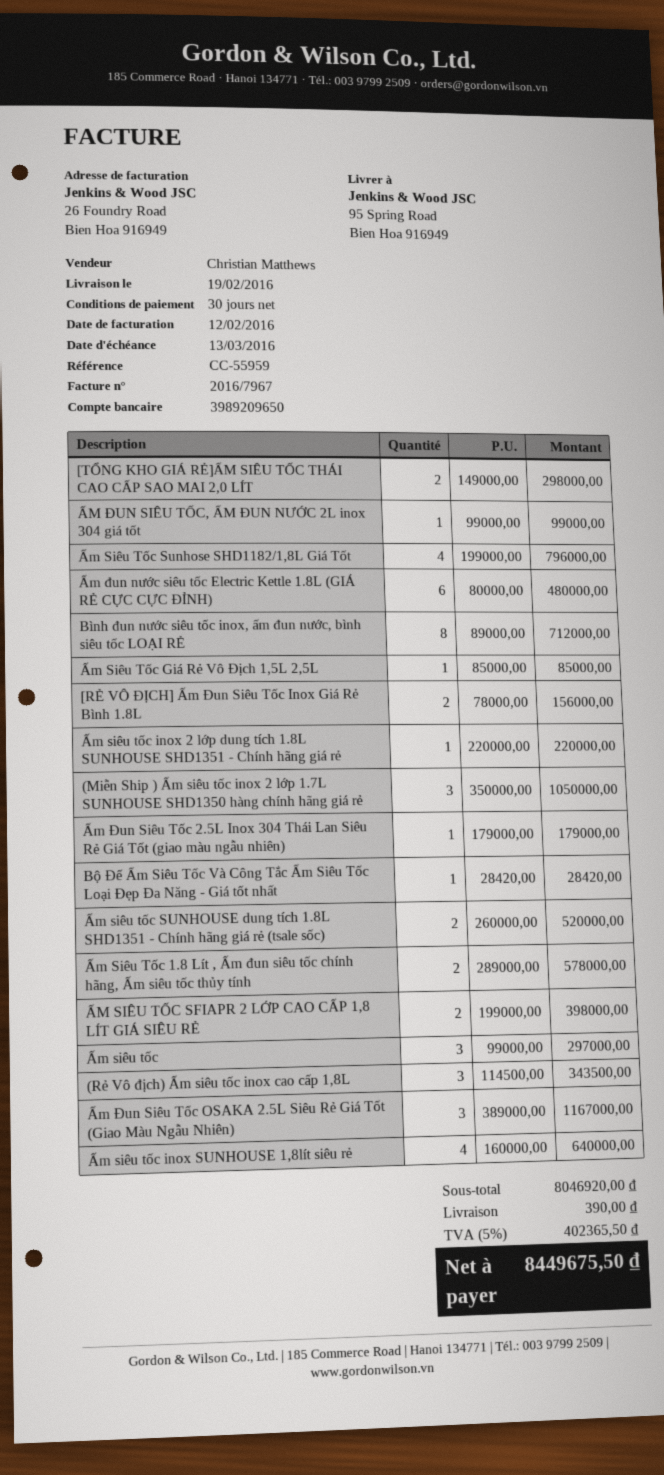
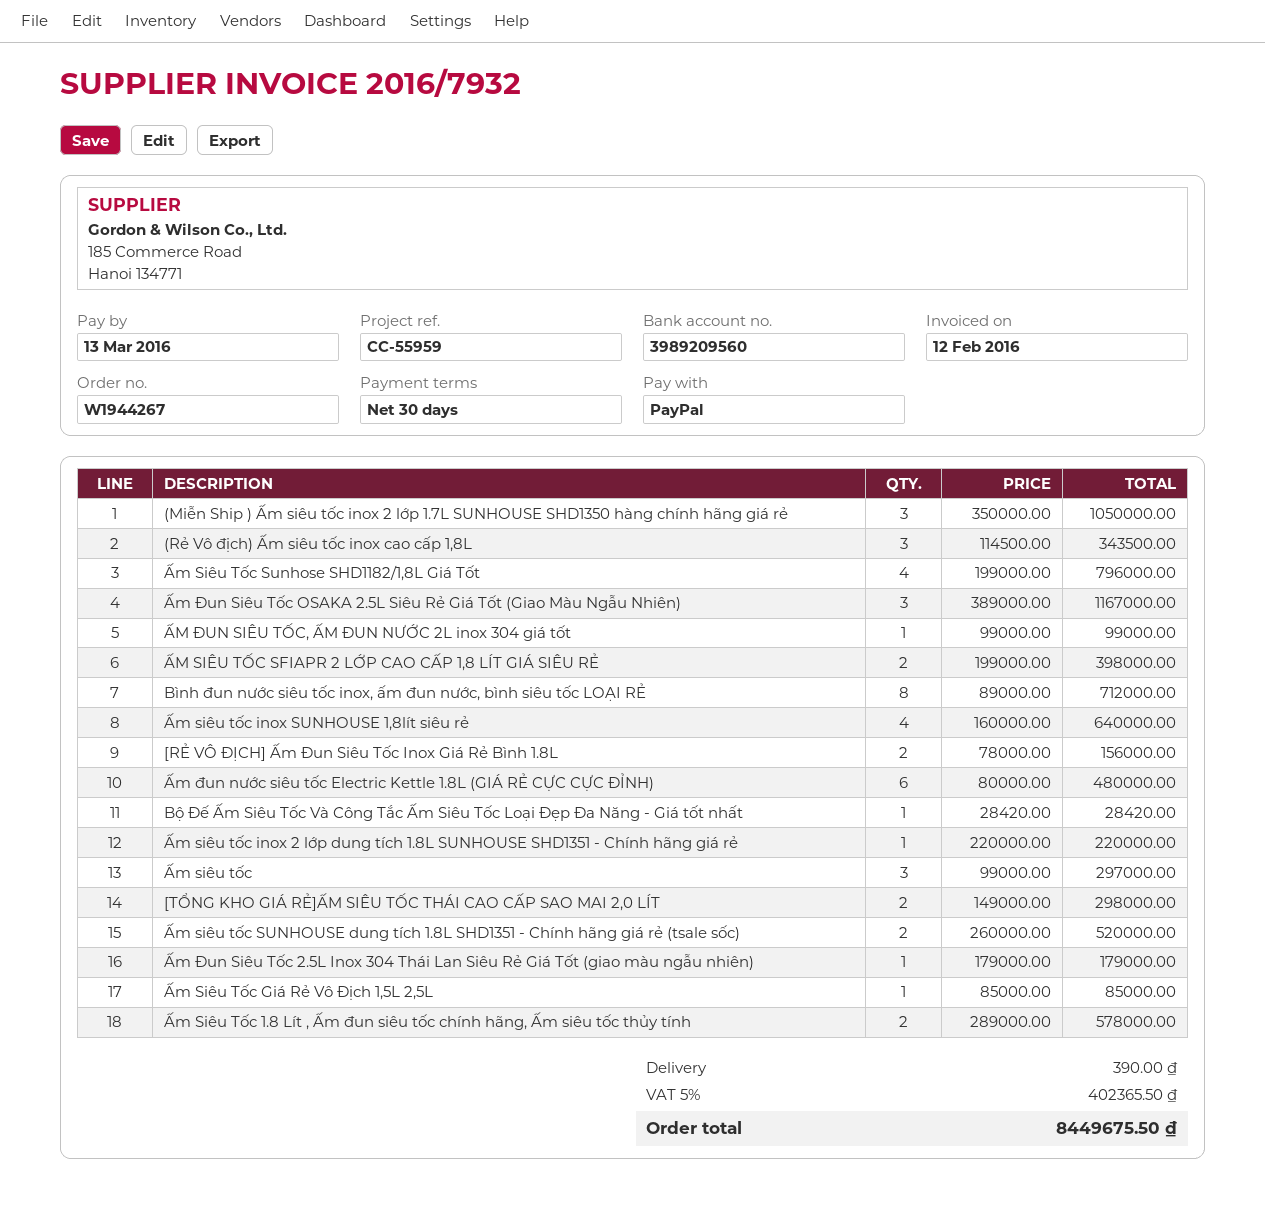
invoice number: 2016/7967 -> 2016/7932
bank account: 3989209650 -> 3989209560

